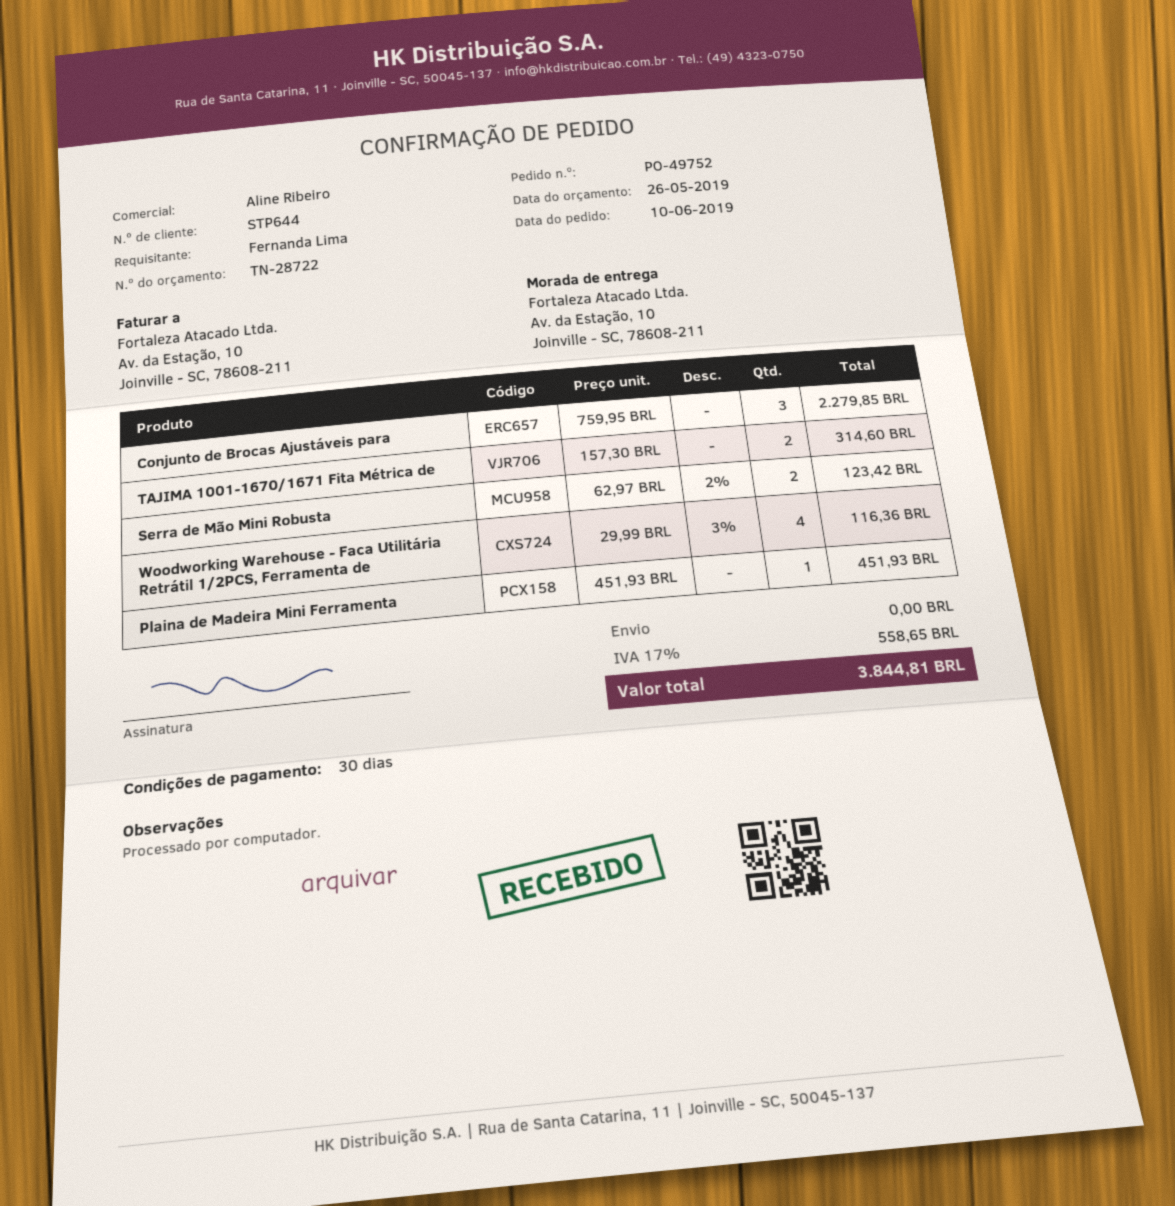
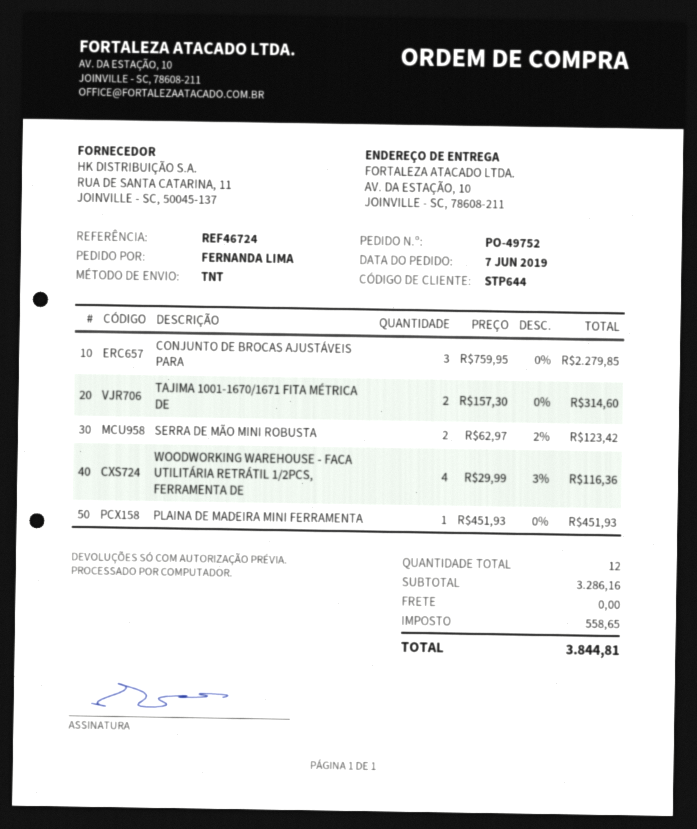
order date: 2019-06-10 -> 2019-06-07

